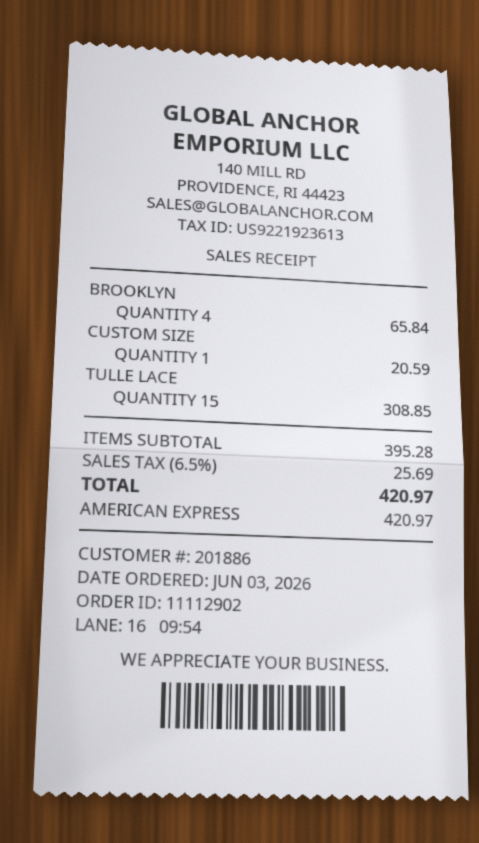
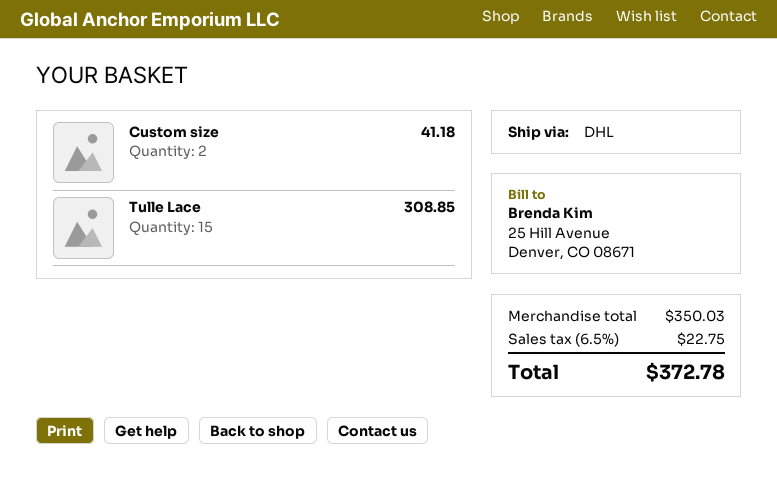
BROOKLYN: 4 for 65.84 -> none
CUSTOM SIZE: 1 for 20.59 -> 2 for 41.18
subtotal: 395.28 -> 350.03
tax: 6.5% = 25.69 -> 6.5% = 22.75
total: 420.97 -> 372.78

